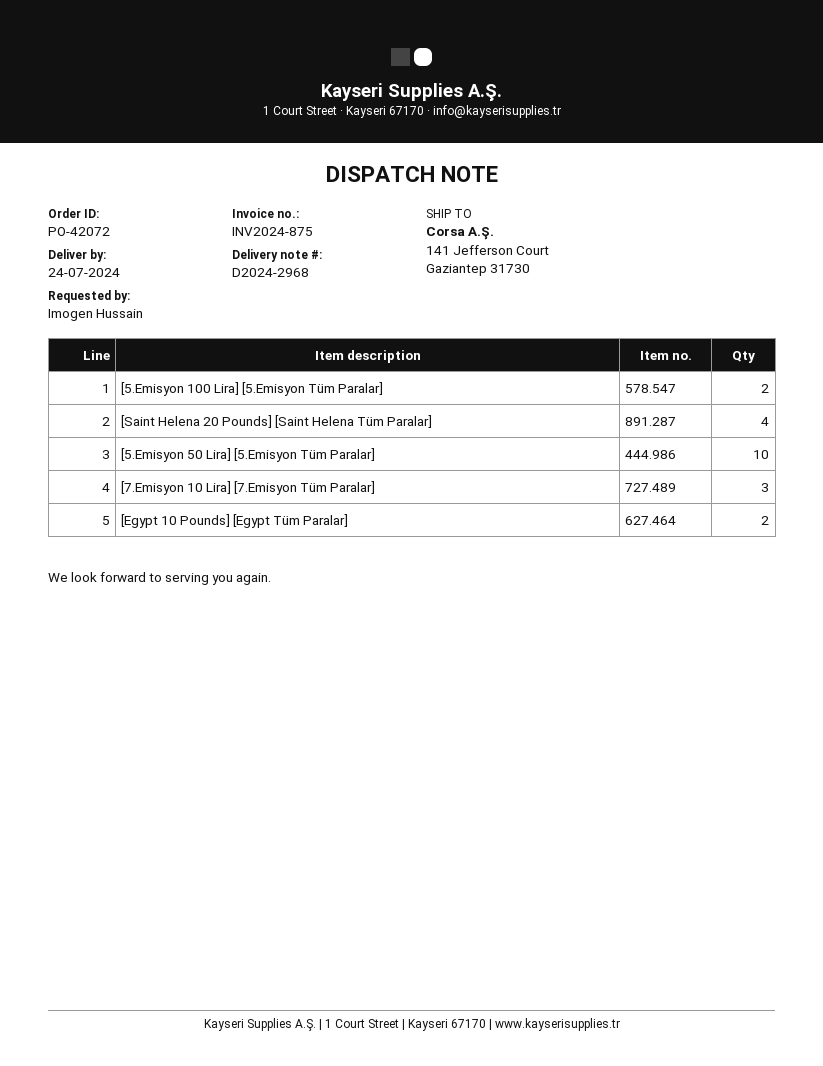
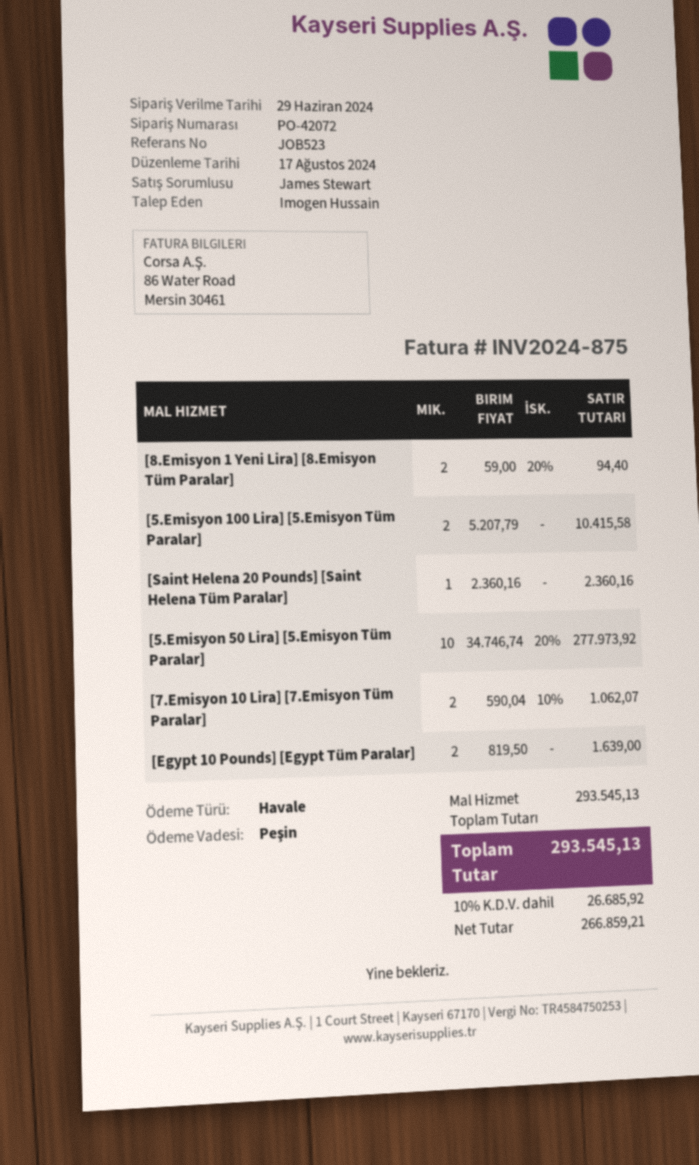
[Saint Helena 20 Pounds] [Saint Helena Tüm Paralar]: 4 -> 1
[7.Emisyon 10 Lira] [7.Emisyon Tüm Paralar]: 3 -> 2
[8.Emisyon 1 Yeni Lira] [8.Emisyon Tüm Paralar]: none -> 2

